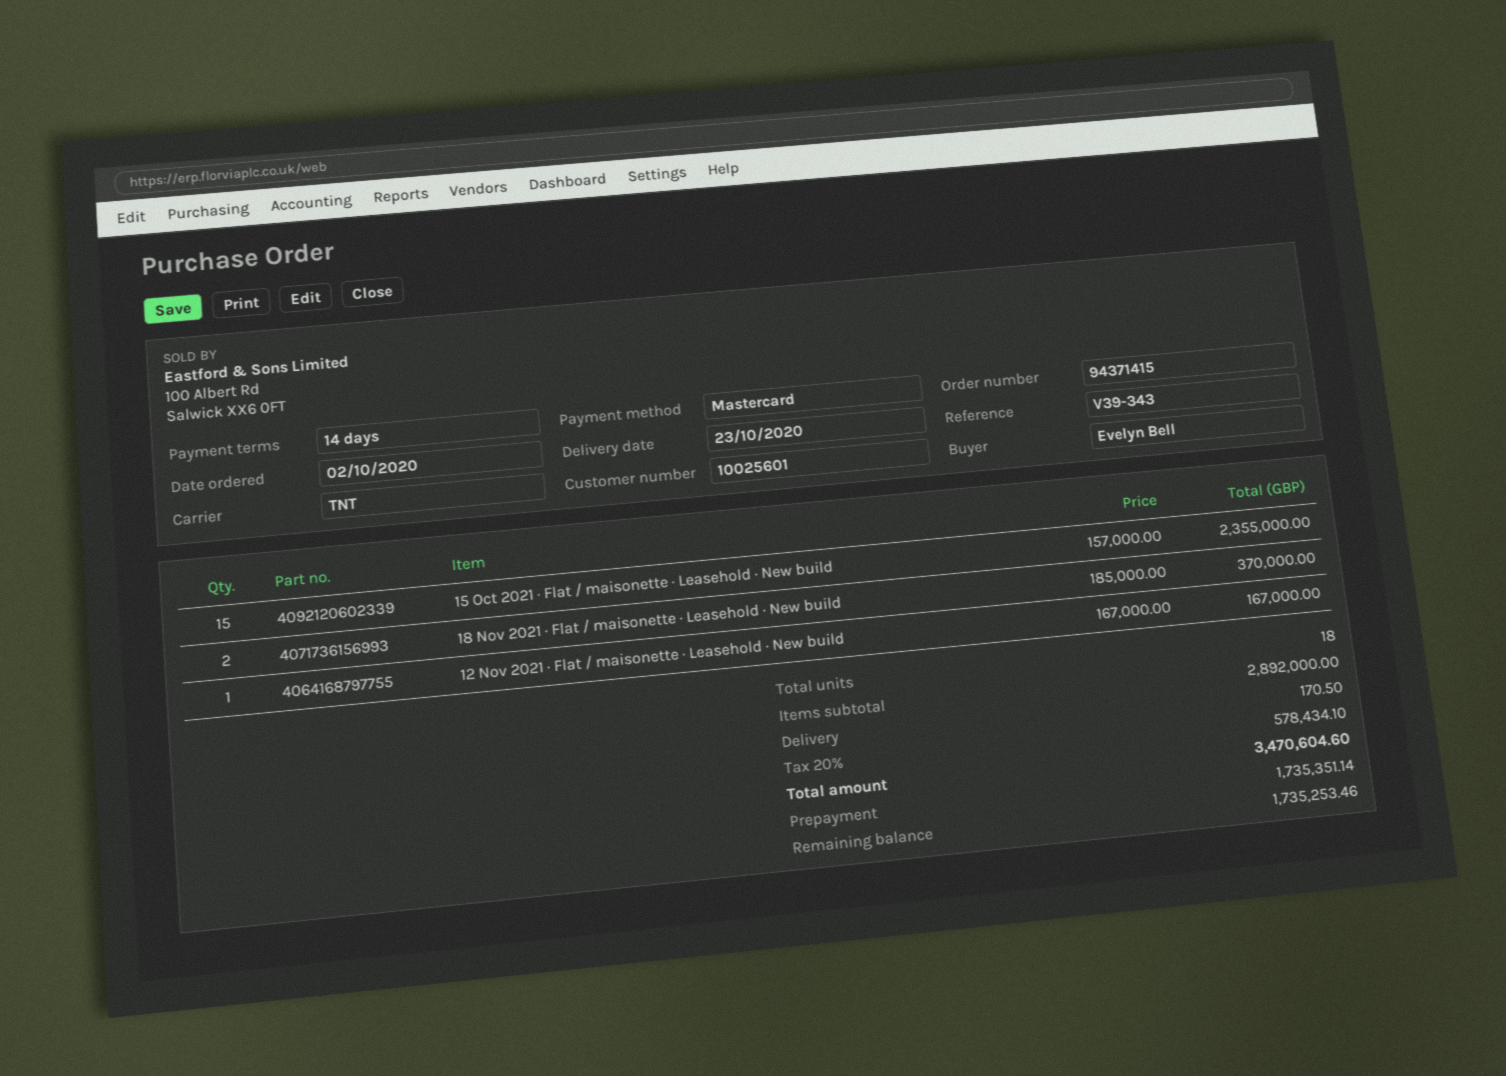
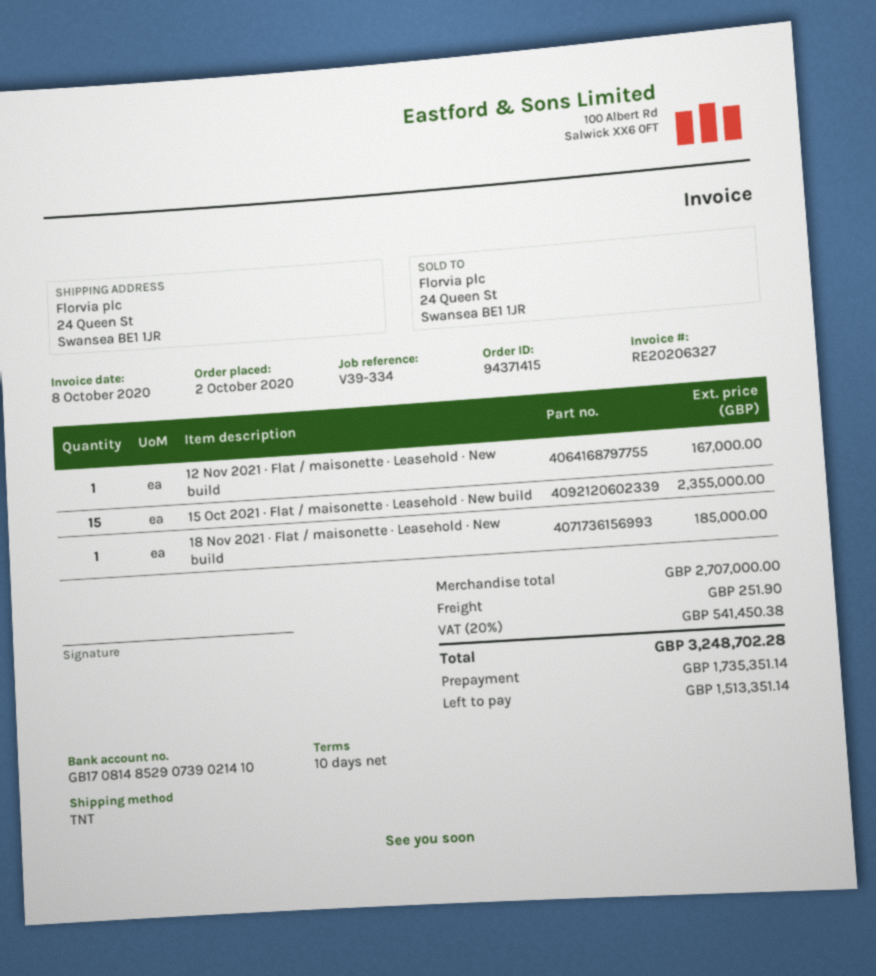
payment terms: 14 days -> 10 days
reference: V39-343 -> V39-334
18 Nov 2021 · Flat / maisonette · Leasehold · New build: 2 for 370000.00 -> 1 for 185000.00
subtotal: 2892000.00 -> 2707000.00
shipping: 170.50 -> 251.90
tax: 20% = 578434.10 -> 20% = 541450.38
total: 3470604.60 -> 3248702.28
balance: 1735253.46 -> 1513351.14

